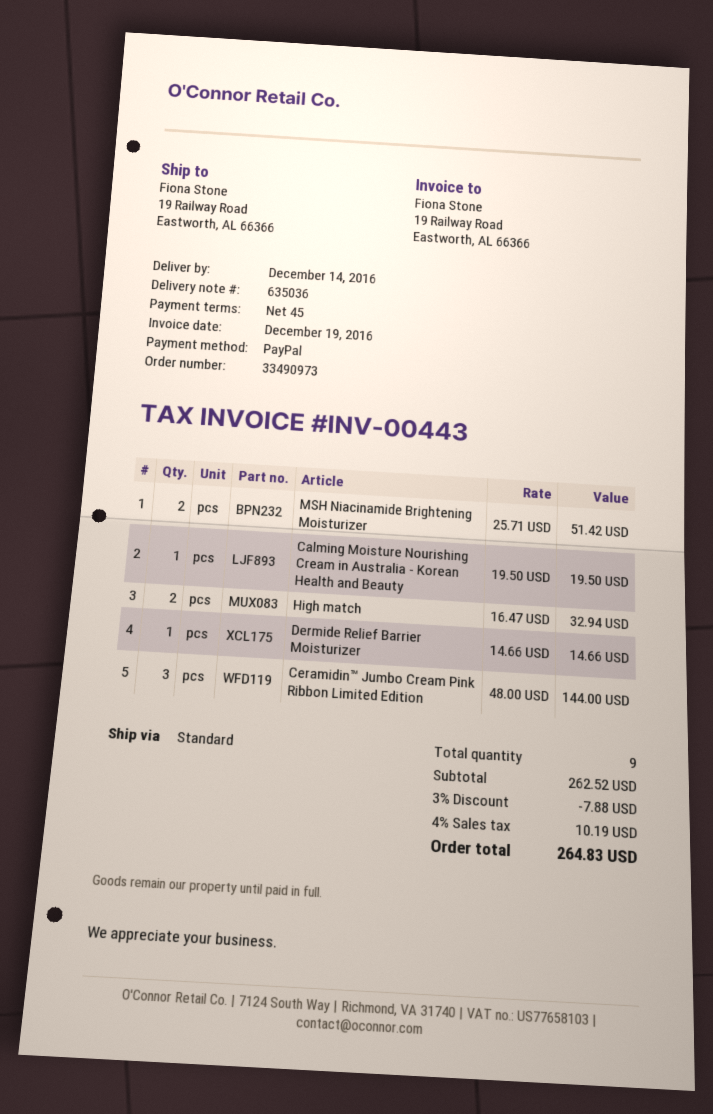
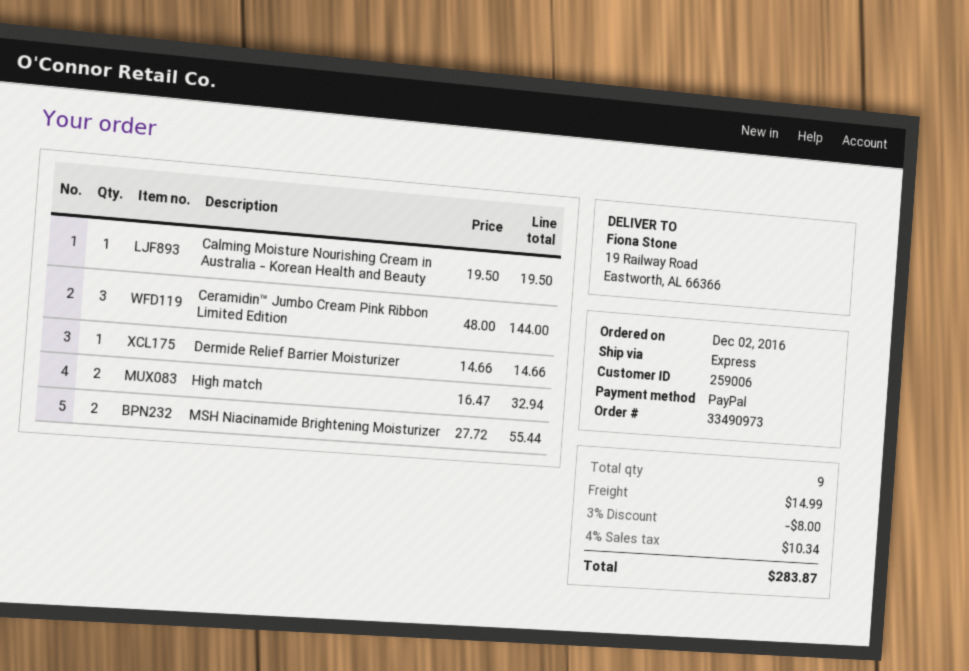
shipping method: standard -> express
MSH Niacinamide Brightening Moisturizer: 2 x 25.71 = 51.42 -> 2 x 27.72 = 55.44
discount: 3% = 7.88 -> 3% = 8.00
shipping: none -> 14.99
tax: 4% = 10.19 -> 4% = 10.34
total: 264.83 -> 283.87

